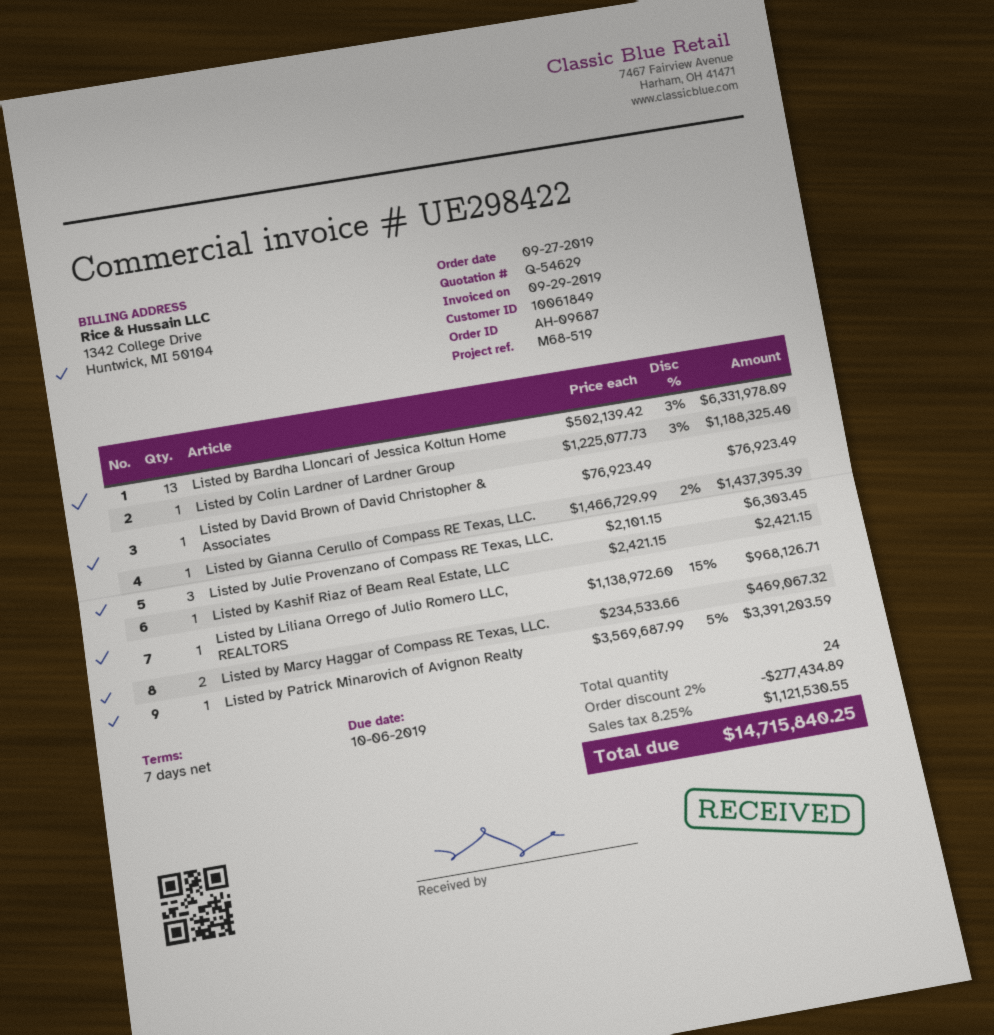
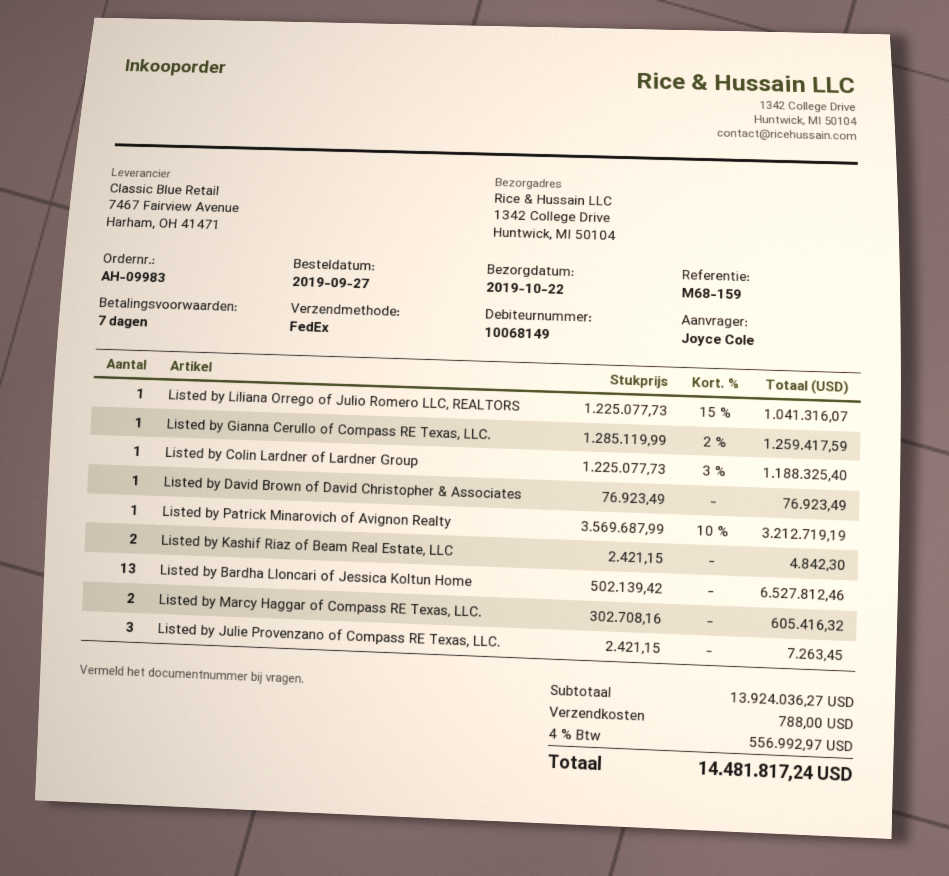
order number: AH-09687 -> AH-09983
customer number: 10061849 -> 10068149
reference: M68-519 -> M68-159
Listed by Bardha Lloncari of Jessica Koltun Home: 13 x 502139.42 - 3% = 6331978.09 -> 13 x 502139.42 = 6527812.46
Listed by Gianna Cerullo of Compass RE Texas, LLC.: 1 x 1466729.99 - 2% = 1437395.39 -> 1 x 1285119.99 - 2% = 1259417.59
Listed by Julie Provenzano of Compass RE Texas, LLC.: 3 x 2101.15 = 6303.45 -> 3 x 2421.15 = 7263.45
Listed by Kashif Riaz of Beam Real Estate, LLC: 1 x 2421.15 = 2421.15 -> 2 x 2421.15 = 4842.30
Listed by Liliana Orrego of Julio Romero LLC, REALTORS: 1 x 1138972.60 - 15% = 968126.71 -> 1 x 1225077.73 - 15% = 1041316.07
Listed by Marcy Haggar of Compass RE Texas, LLC.: 2 x 234533.66 = 469067.32 -> 2 x 302708.16 = 605416.32
Listed by Patrick Minarovich of Avignon Realty: 1 x 3569687.99 - 5% = 3391203.59 -> 1 x 3569687.99 - 10% = 3212719.19
discount: 2% = 277434.89 -> none
shipping: none -> 788.00
tax: 8.25% = 1121530.55 -> 4% = 556992.97
total: 14715840.25 -> 14481817.24

